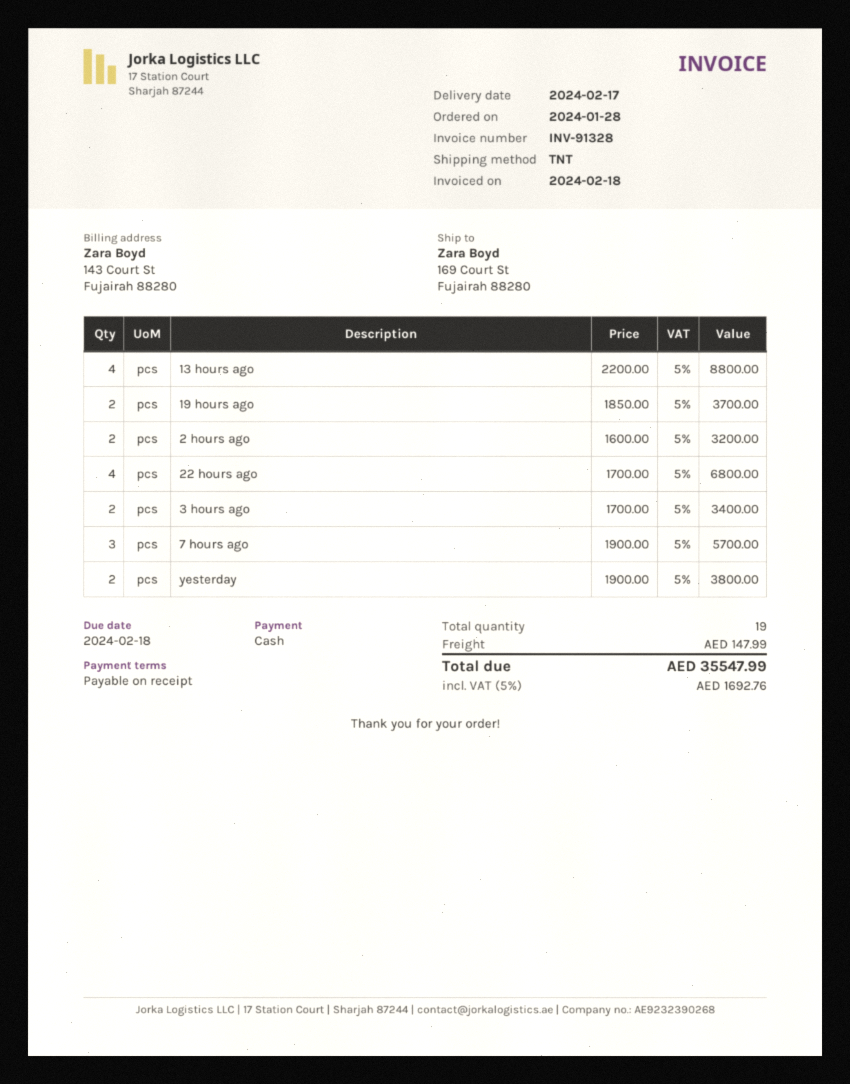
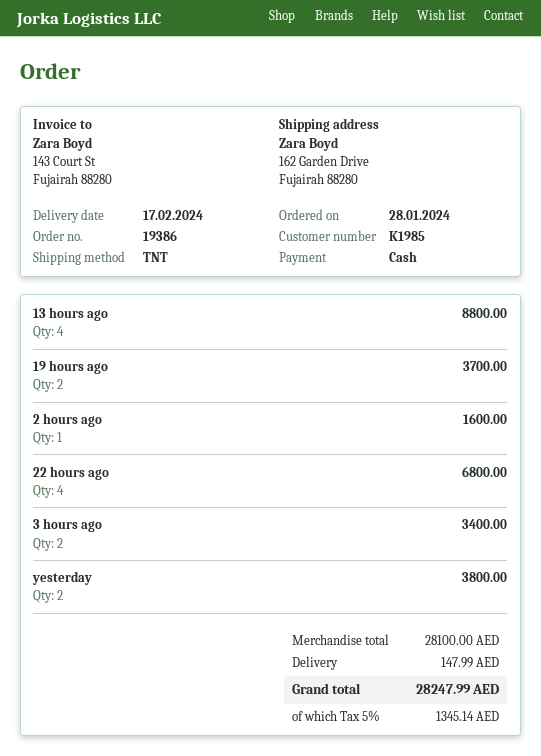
ship to: 169 Court St, Fujairah 88280 -> 162 Garden Drive, Fujairah 88280
2 hours ago: 2 for 3200.00 -> 1 for 1600.00
7 hours ago: 3 for 5700.00 -> none
tax: 5% = 1692.76 -> 5% = 1345.14
total: 35547.99 -> 28247.99

